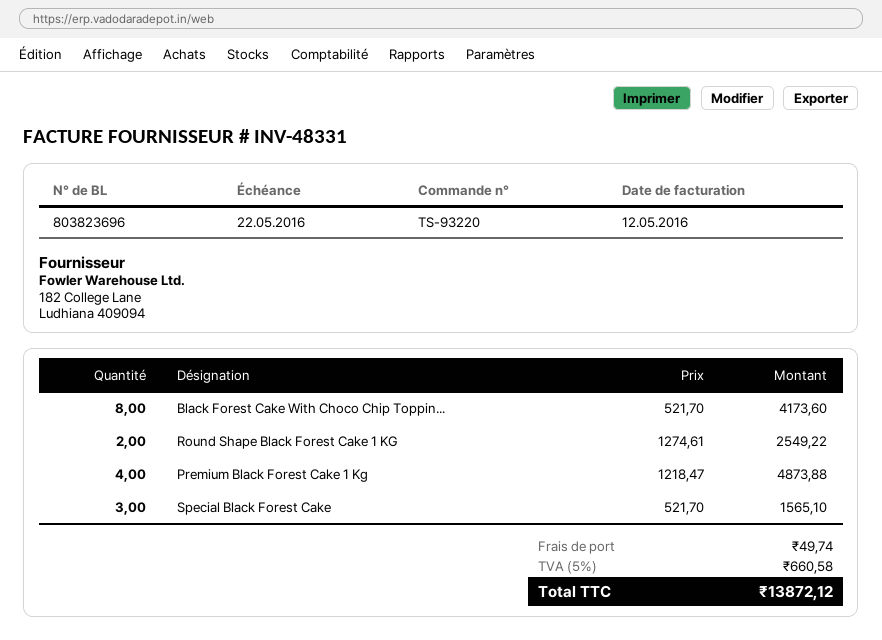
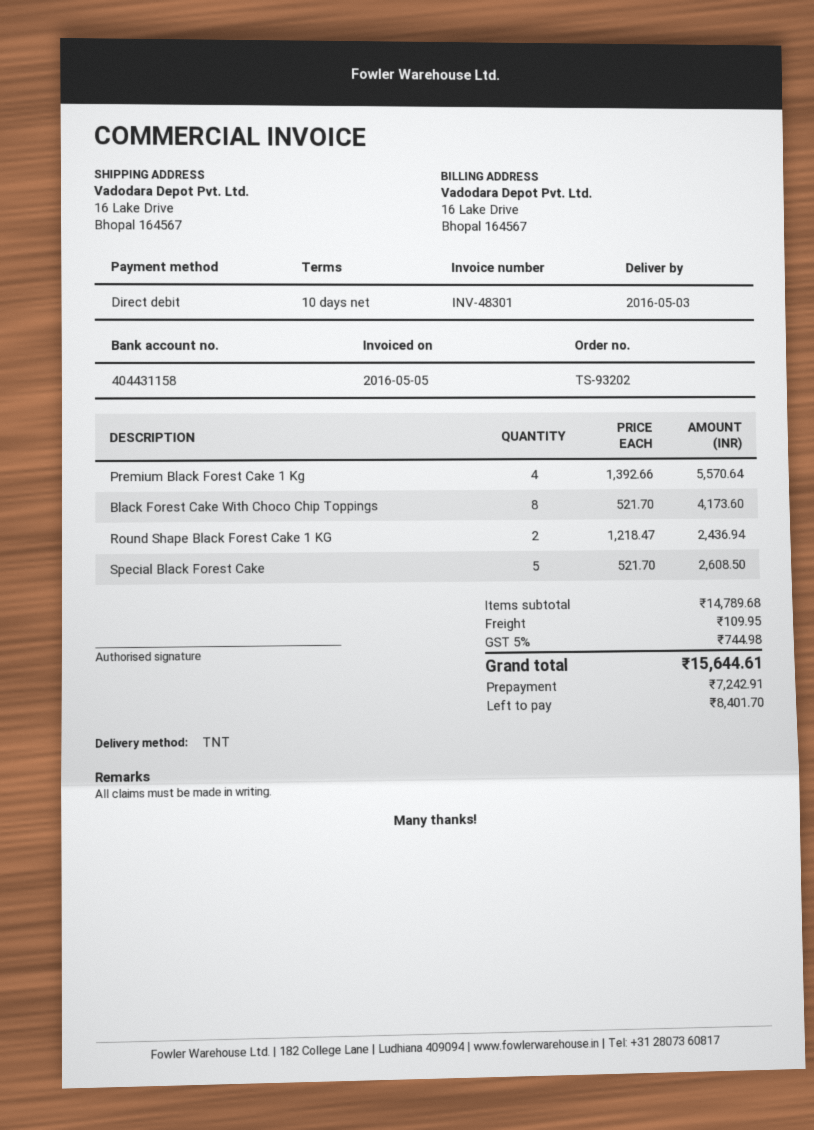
order number: TS-93220 -> TS-93202
invoice number: INV-48331 -> INV-48301
invoice date: 2016-05-12 -> 2016-05-05
Round Shape Black Forest Cake 1 KG: 2 x 1274.61 = 2549.22 -> 2 x 1218.47 = 2436.94
Premium Black Forest Cake 1 Kg: 4 x 1218.47 = 4873.88 -> 4 x 1392.66 = 5570.64
Special Black Forest Cake: 3 x 521.70 = 1565.10 -> 5 x 521.70 = 2608.50
shipping: 49.74 -> 109.95
tax: 5% = 660.58 -> 5% = 744.98
total: 13872.12 -> 15644.61

